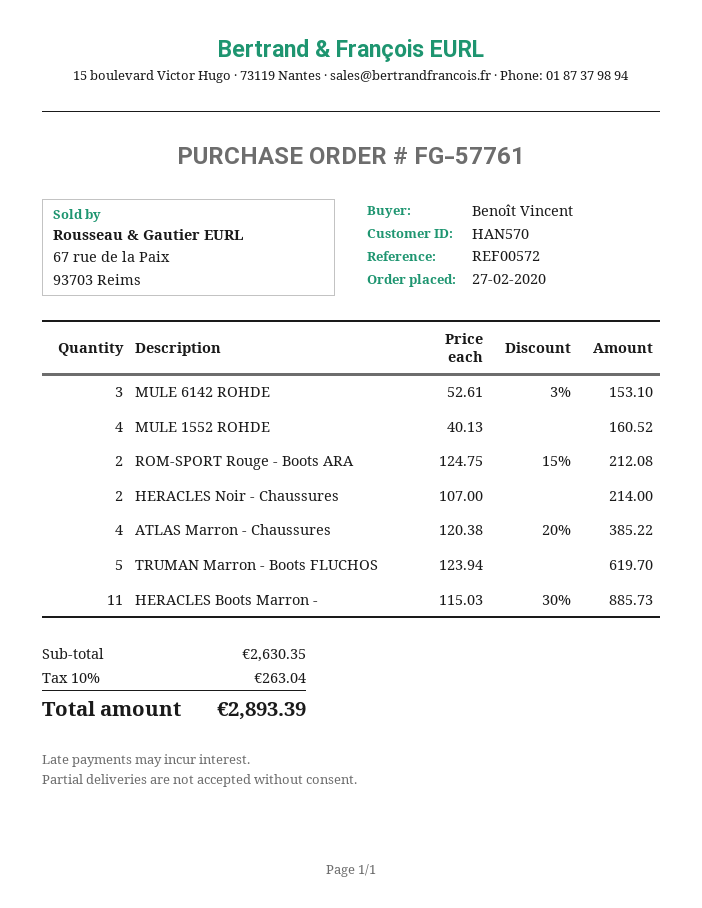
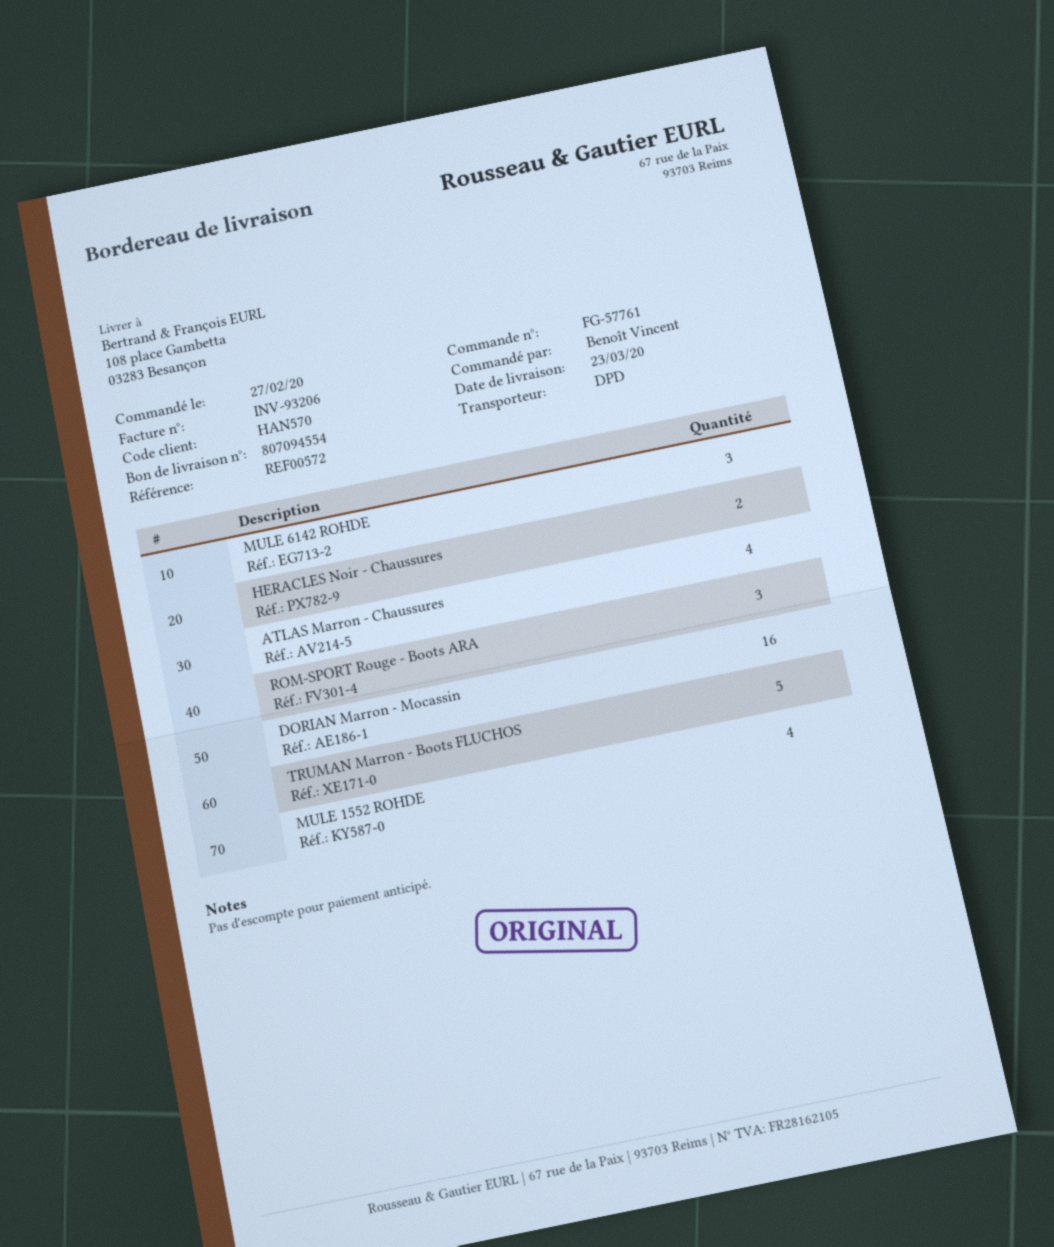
ROM-SPORT Rouge - Boots ARA: 2 -> 3
HERACLES Boots Marron -: 11 -> none
DORIAN Marron - Mocassin: none -> 16

